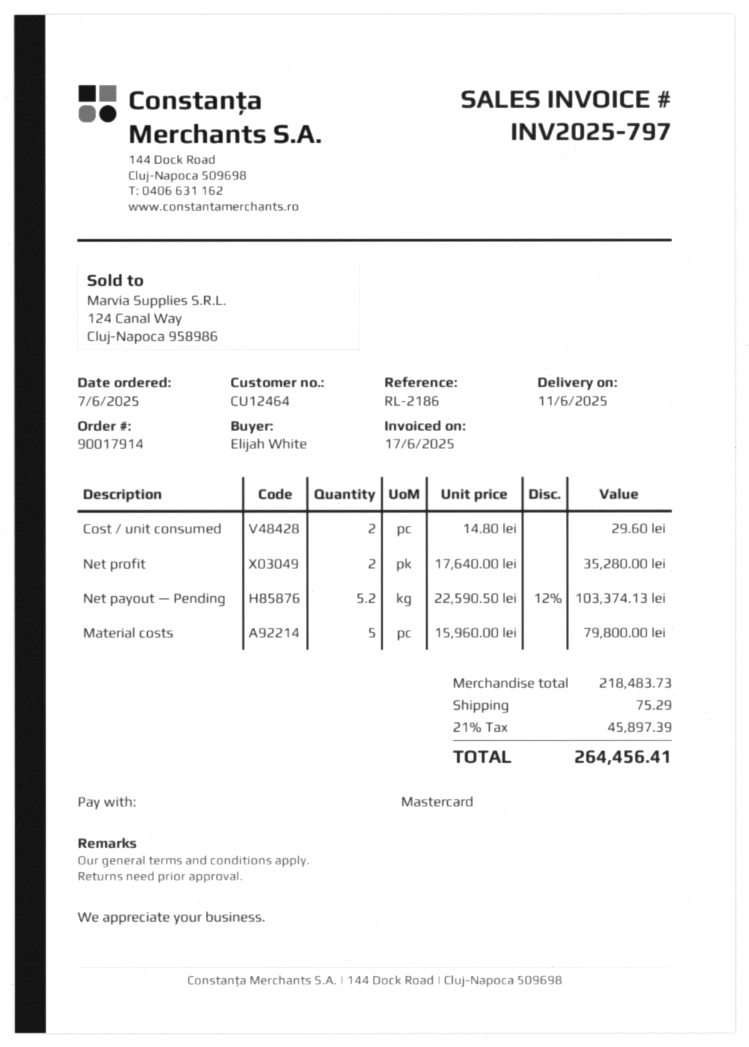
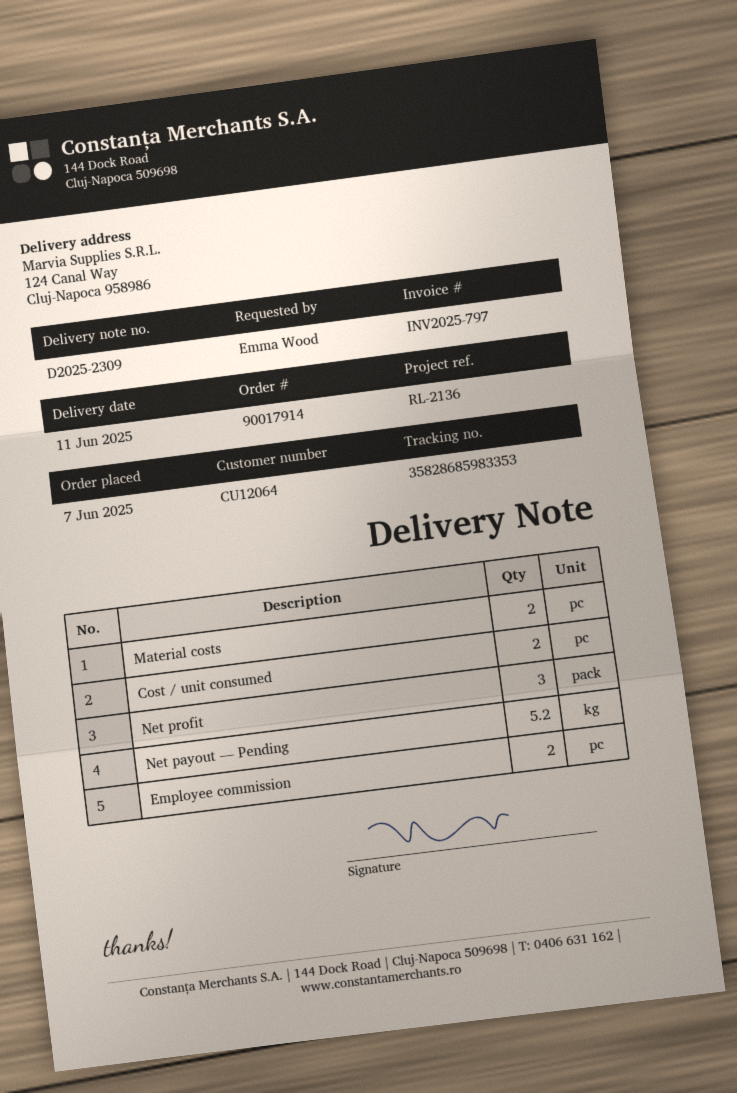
customer number: CU12464 -> CU12064
reference: RL-2186 -> RL-2136
ordered by: Elijah White -> Emma Wood
Net profit: 2 -> 3
Material costs: 5 -> 2
Employee commission: none -> 2

